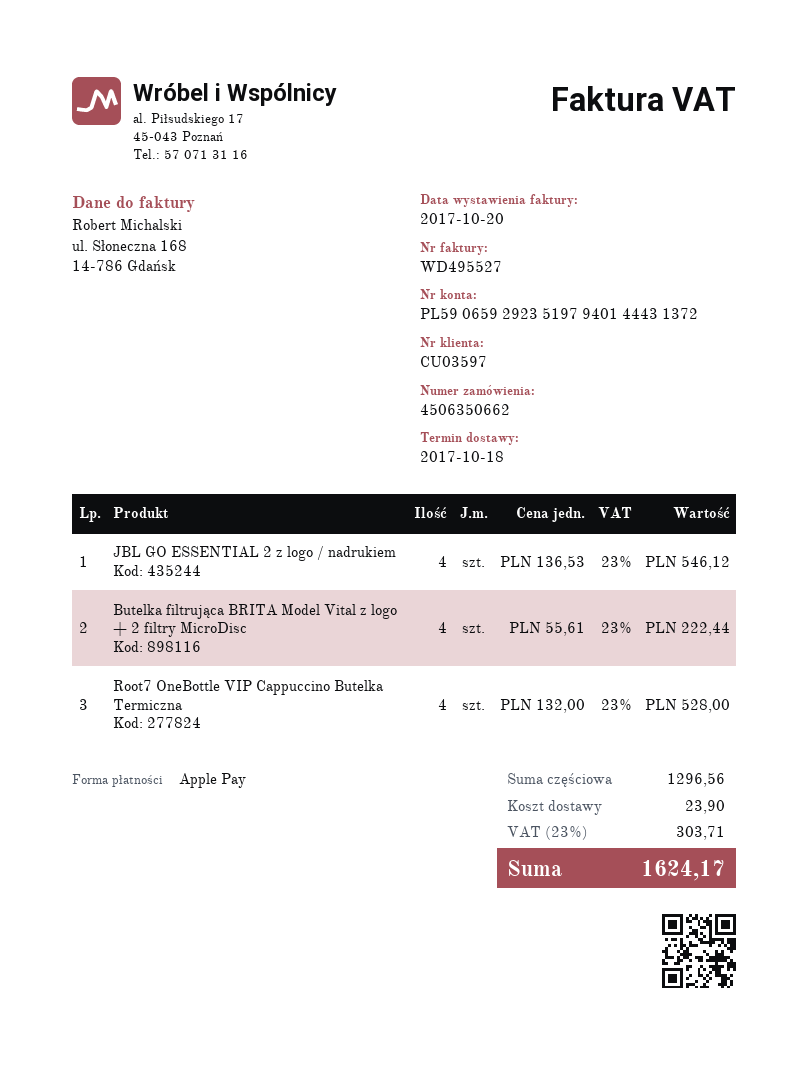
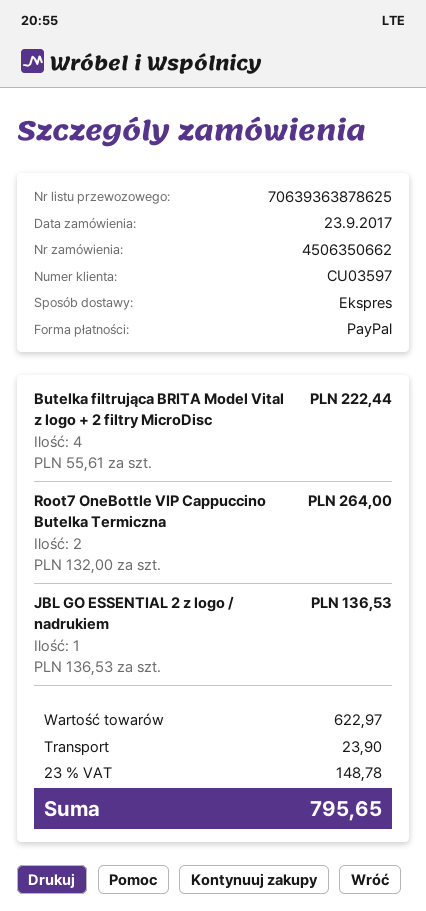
payment method: Apple Pay -> PayPal
JBL GO ESSENTIAL 2 z logo / nadrukiem: 4 x 136.53 = 546.12 -> 1 x 136.53 = 136.53
Root7 OneBottle VIP Cappuccino Butelka Termiczna: 4 x 132.00 = 528.00 -> 2 x 132.00 = 264.00
subtotal: 1296.56 -> 622.97
tax: 23% = 303.71 -> 23% = 148.78
total: 1624.17 -> 795.65

